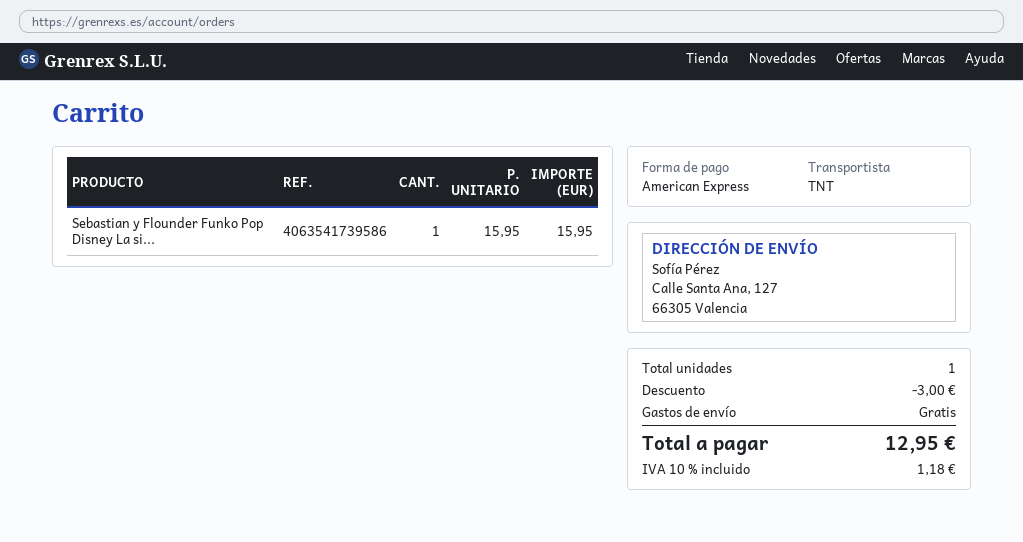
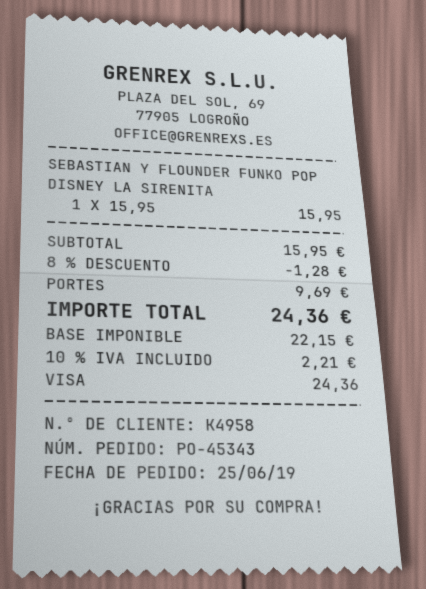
payment method: American Express -> Visa
discount: 3.00 -> 1.28
shipping: 0.00 -> 9.69
tax: 10% = 1.18 -> 10% = 2.21
total: 12.95 -> 24.36

